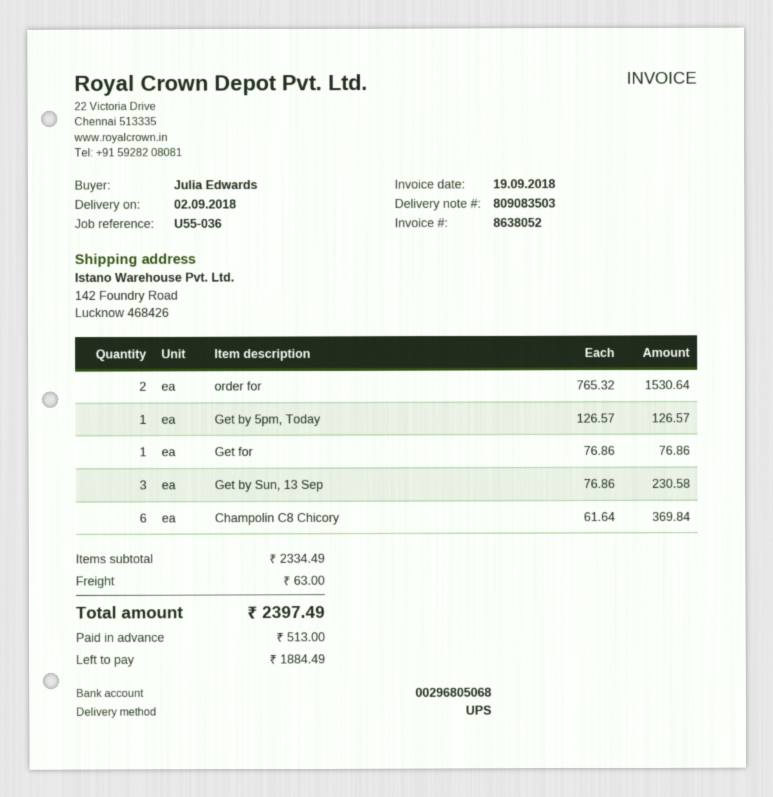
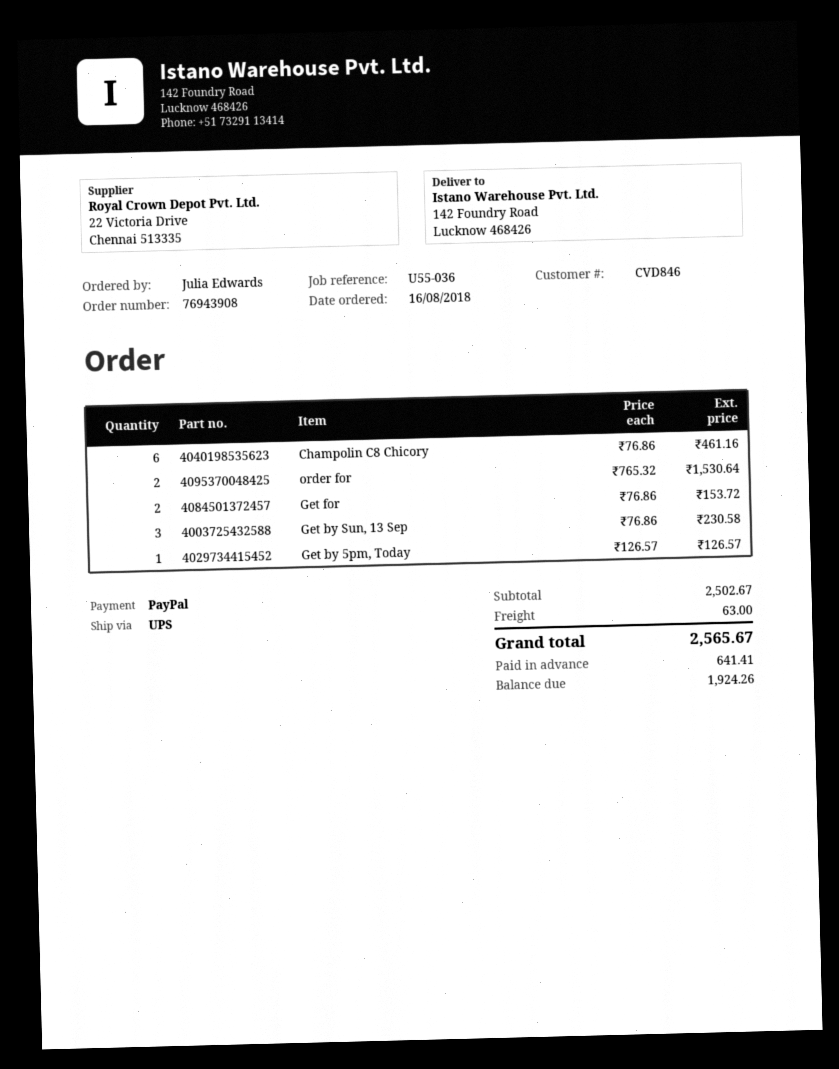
Get for: 1 x 76.86 = 76.86 -> 2 x 76.86 = 153.72
Champolin C8 Chicory: 6 x 61.64 = 369.84 -> 6 x 76.86 = 461.16
subtotal: 2334.49 -> 2502.67
total: 2397.49 -> 2565.67
deposit: 513.00 -> 641.41
balance: 1884.49 -> 1924.26

